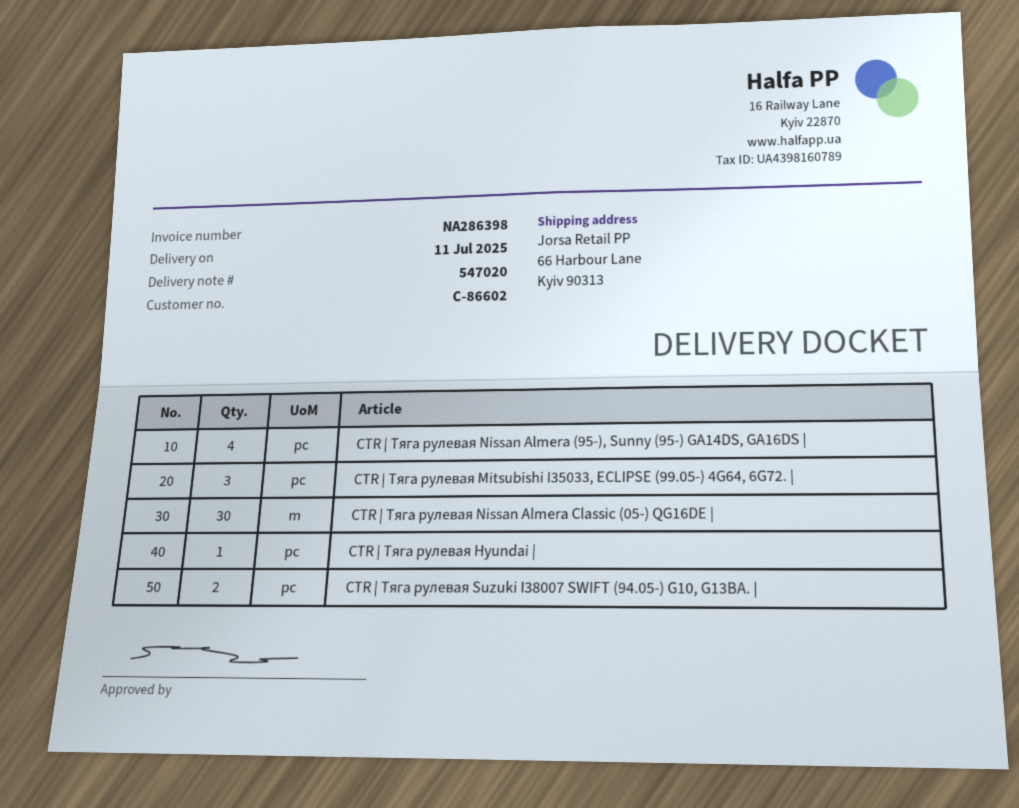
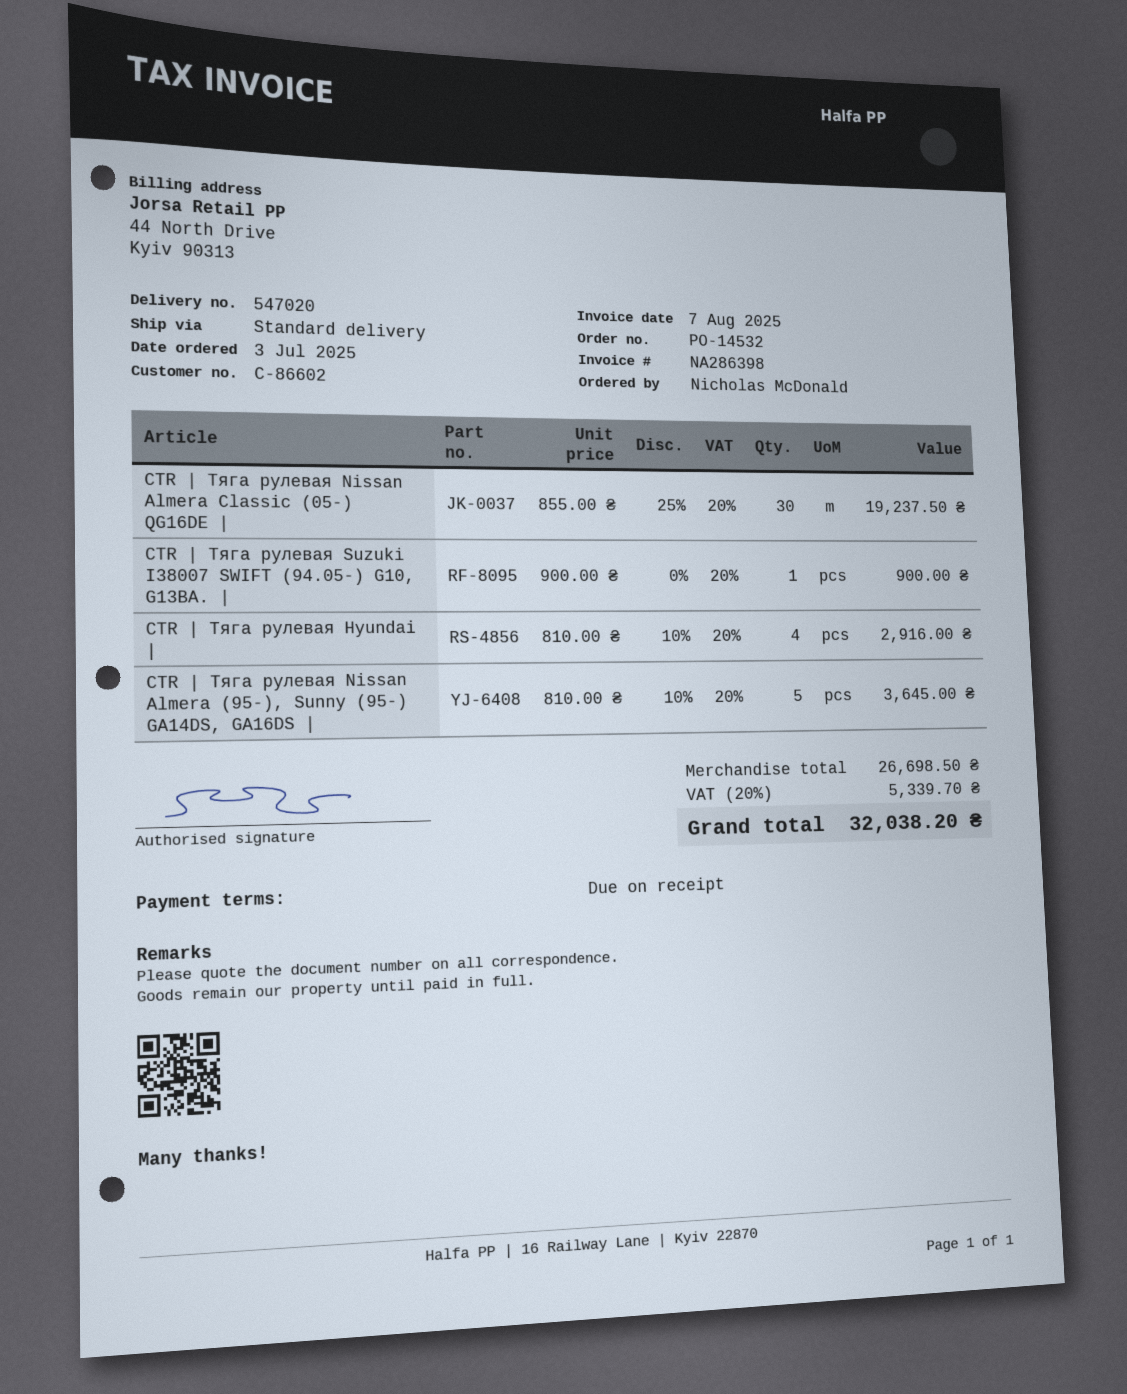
CTR | Тяга рулевая Nissan Almera (95-), Sunny (95-) GA14DS, GA16DS |: 4 -> 5
CTR | Тяга рулевая Mitsubishi I35033, ECLIPSE (99.05-) 4G64, 6G72. |: 3 -> none
CTR | Тяга рулевая Hyundai |: 1 -> 4
CTR | Тяга рулевая Suzuki I38007 SWIFT (94.05-) G10, G13BA. |: 2 -> 1

